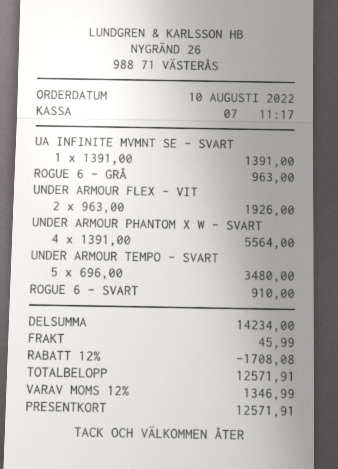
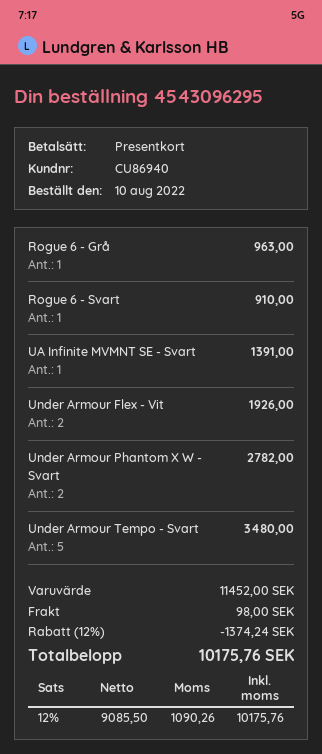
UNDER ARMOUR PHANTOM X W - SVART: 4 for 5564.00 -> 2 for 2782.00
subtotal: 14234.00 -> 11452.00
discount: 12% = 1708.08 -> 12% = 1374.24
shipping: 45.99 -> 98.00
tax: 12% = 1346.99 -> 12% = 1090.26
total: 12571.91 -> 10175.76

